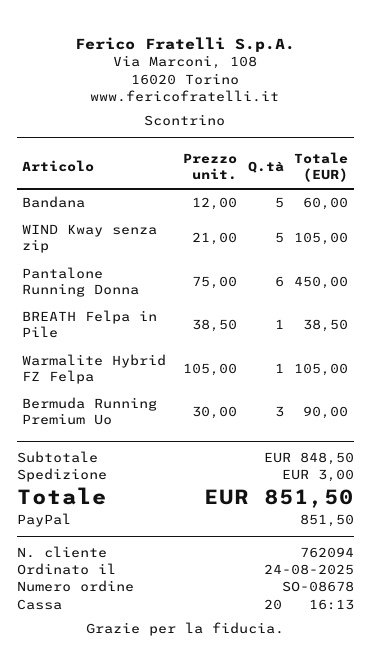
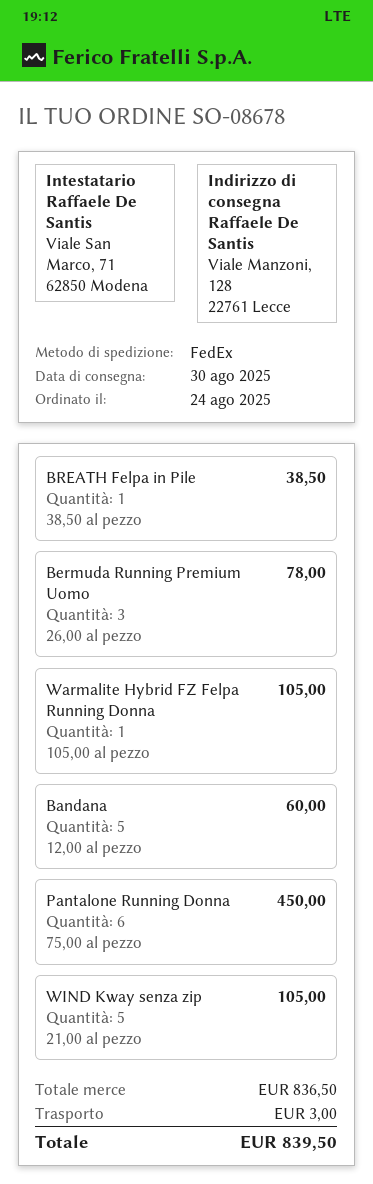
Bermuda Running Premium Uo: 3 x 30.00 = 90.00 -> 3 x 26.00 = 78.00
subtotal: 848.50 -> 836.50
total: 851.50 -> 839.50

